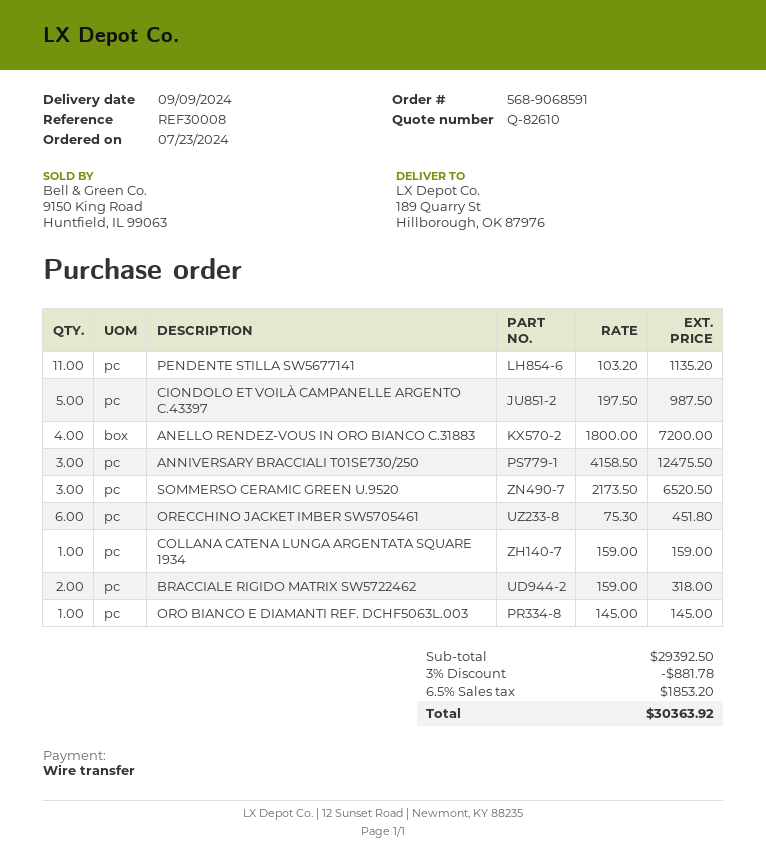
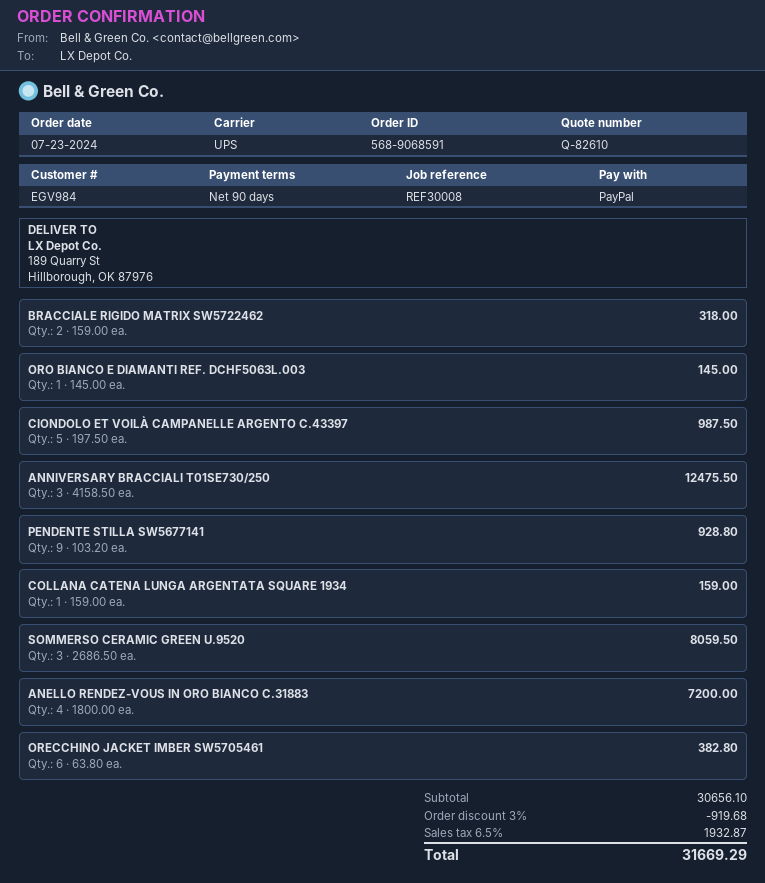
payment method: bank transfer -> PayPal
PENDENTE STILLA SW5677141: 11 x 103.20 = 1135.20 -> 9 x 103.20 = 928.80
SOMMERSO CERAMIC GREEN U.9520: 3 x 2173.50 = 6520.50 -> 3 x 2686.50 = 8059.50
ORECCHINO JACKET IMBER SW5705461: 6 x 75.30 = 451.80 -> 6 x 63.80 = 382.80
subtotal: 29392.50 -> 30656.10
discount: 3% = 881.78 -> 3% = 919.68
tax: 6.5% = 1853.20 -> 6.5% = 1932.87
total: 30363.92 -> 31669.29

